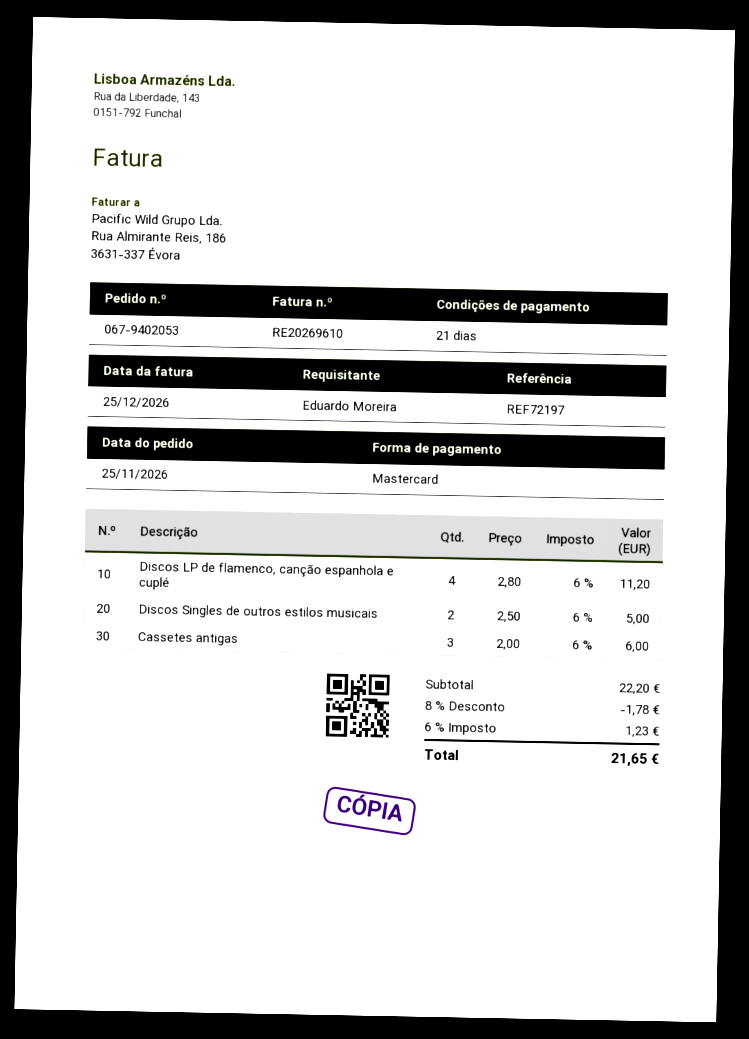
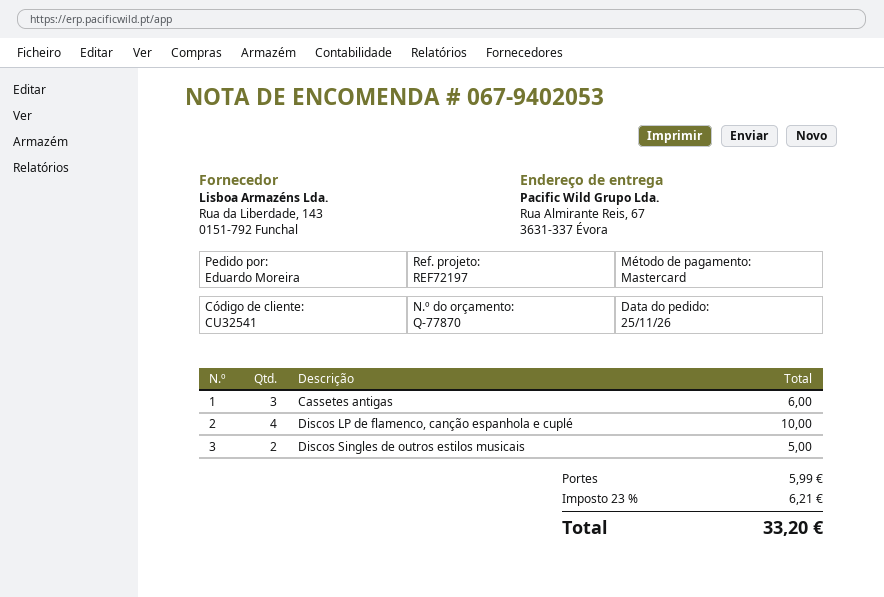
Discos LP de flamenco, canção espanhola e cuplé: 4 for 11.20 -> 4 for 10.00
discount: 8% = 1.78 -> none
shipping: none -> 5.99
tax: 6% = 1.23 -> 23% = 6.21
total: 21.65 -> 33.20

